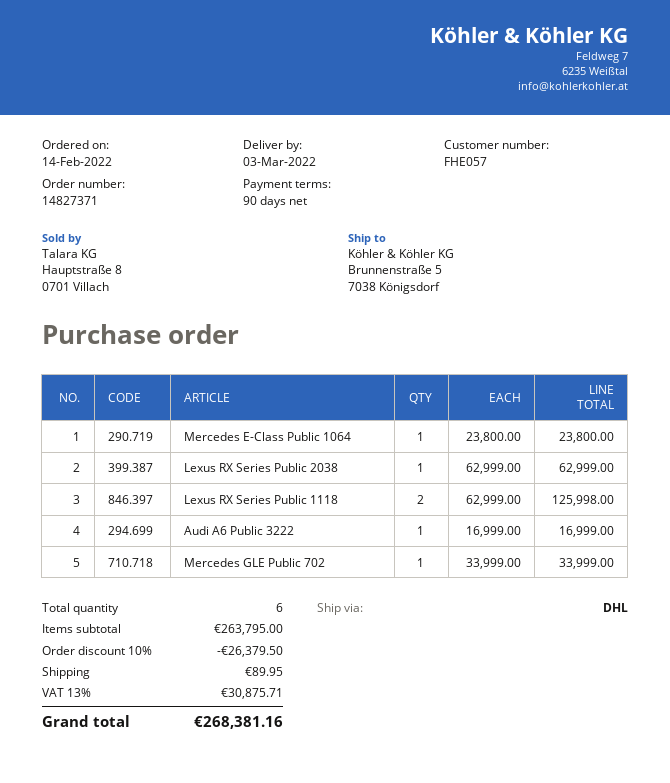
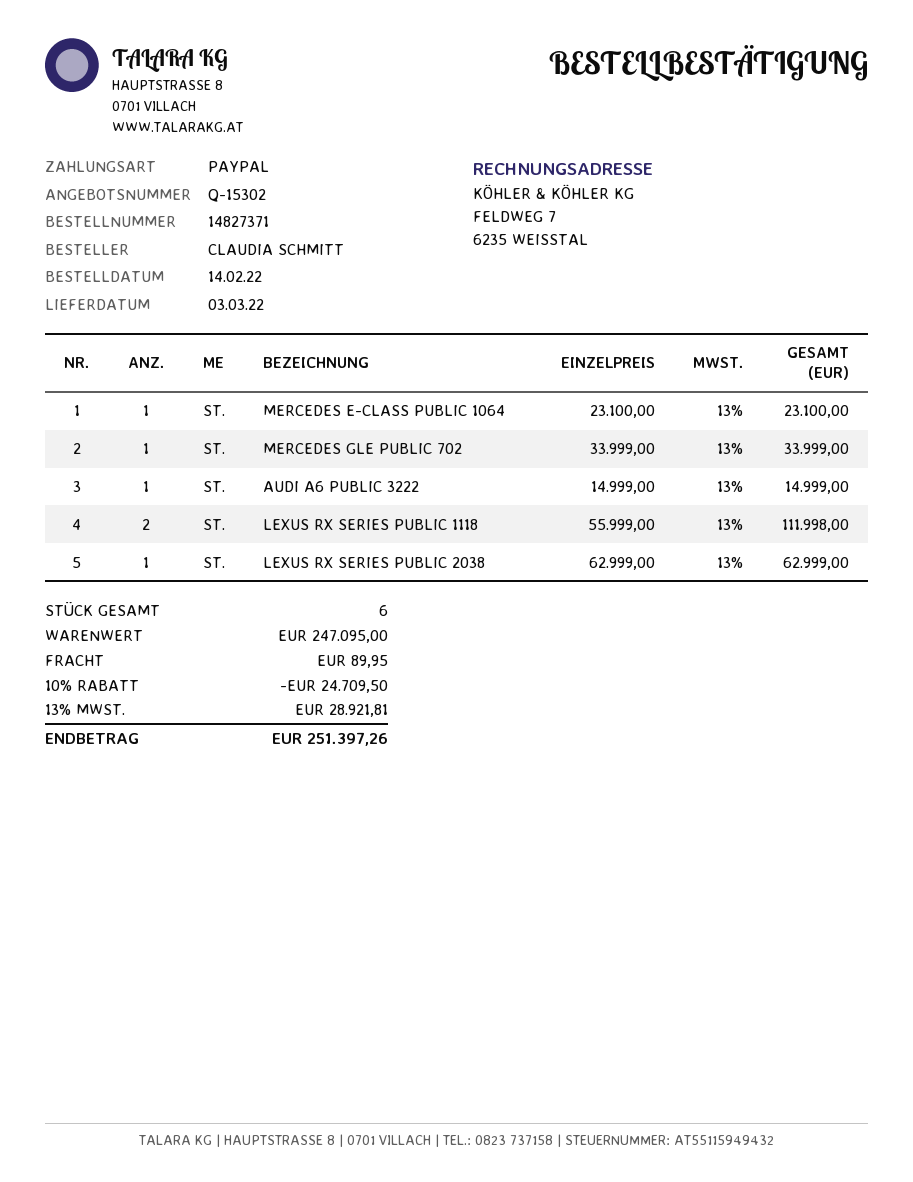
Mercedes E-Class Public 1064: 1 x 23800.00 = 23800.00 -> 1 x 23100.00 = 23100.00
Lexus RX Series Public 1118: 2 x 62999.00 = 125998.00 -> 2 x 55999.00 = 111998.00
Audi A6 Public 3222: 1 x 16999.00 = 16999.00 -> 1 x 14999.00 = 14999.00
subtotal: 263795.00 -> 247095.00
discount: 10% = 26379.50 -> 10% = 24709.50
tax: 13% = 30875.71 -> 13% = 28921.81
total: 268381.16 -> 251397.26

